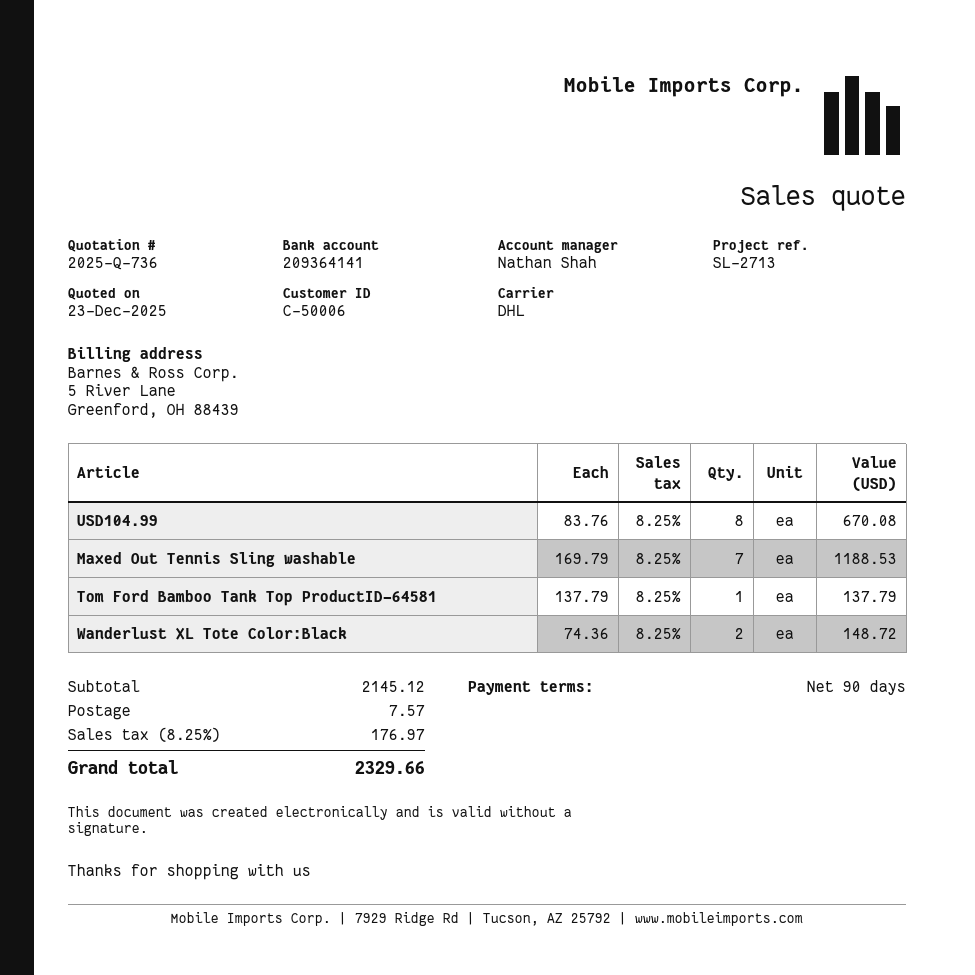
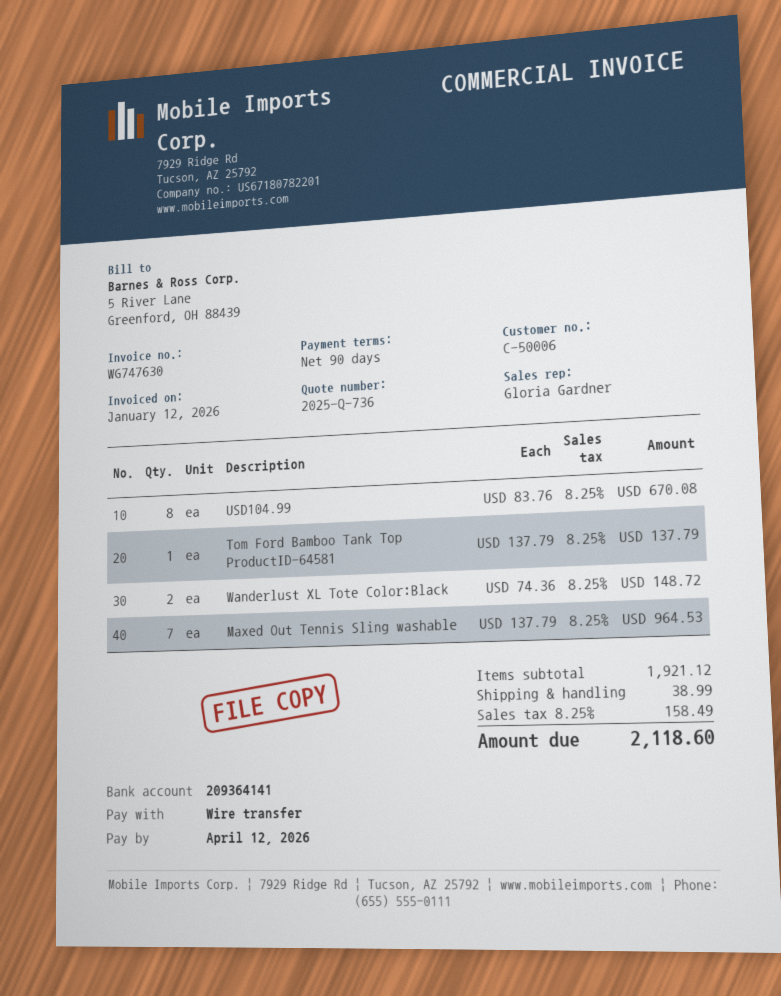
sales rep: Nathan Shah -> Gloria Gardner
Maxed Out Tennis Sling washable: 7 x 169.79 = 1188.53 -> 7 x 137.79 = 964.53
subtotal: 2145.12 -> 1921.12
shipping: 7.57 -> 38.99
tax: 8.25% = 176.97 -> 8.25% = 158.49
total: 2329.66 -> 2118.60

